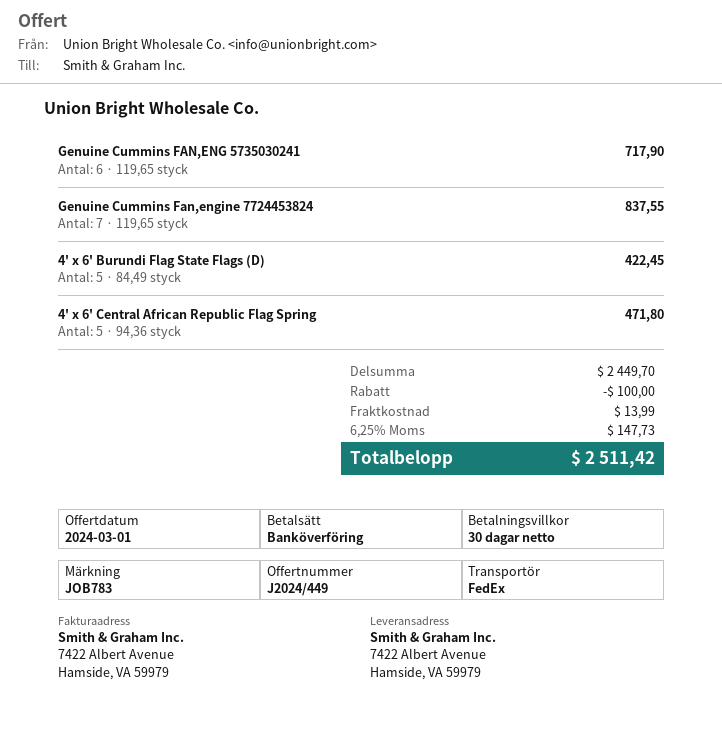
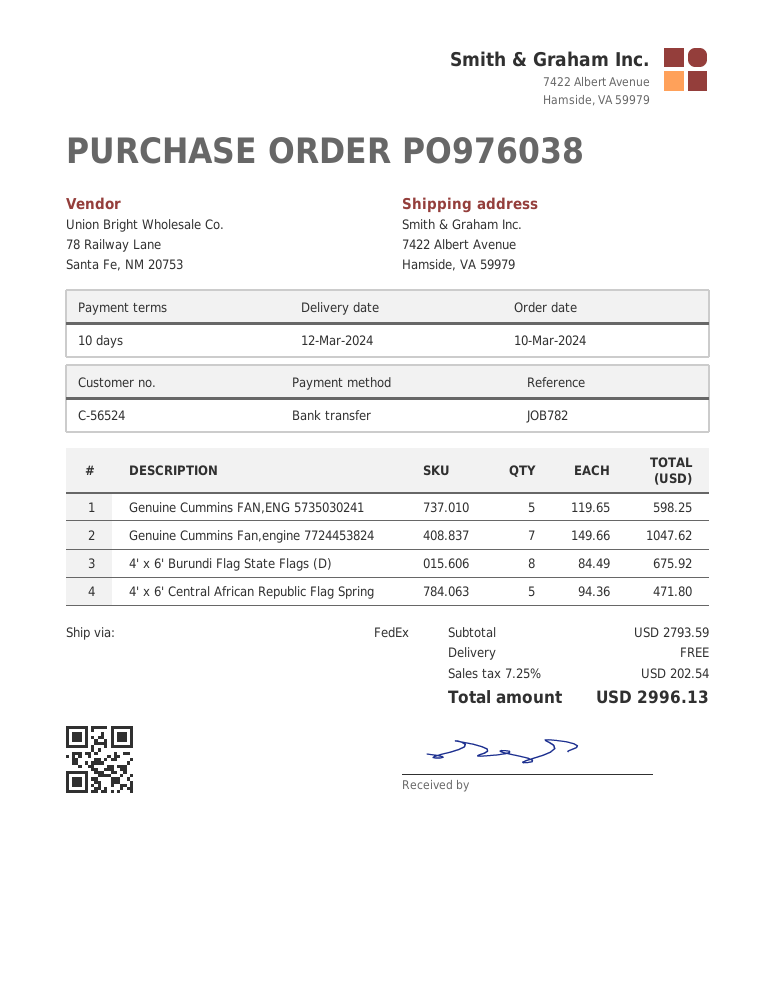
payment terms: 30 days -> 10 days
reference: JOB783 -> JOB782
Genuine Cummins FAN,ENG 5735030241: 6 x 119.65 = 717.90 -> 5 x 119.65 = 598.25
Genuine Cummins Fan,engine 7724453824: 7 x 119.65 = 837.55 -> 7 x 149.66 = 1047.62
4' x 6' Burundi Flag State Flags (D): 5 x 84.49 = 422.45 -> 8 x 84.49 = 675.92
subtotal: 2449.70 -> 2793.59
discount: 100.00 -> none
shipping: 13.99 -> 0.00
tax: 6.25% = 147.73 -> 7.25% = 202.54
total: 2511.42 -> 2996.13

